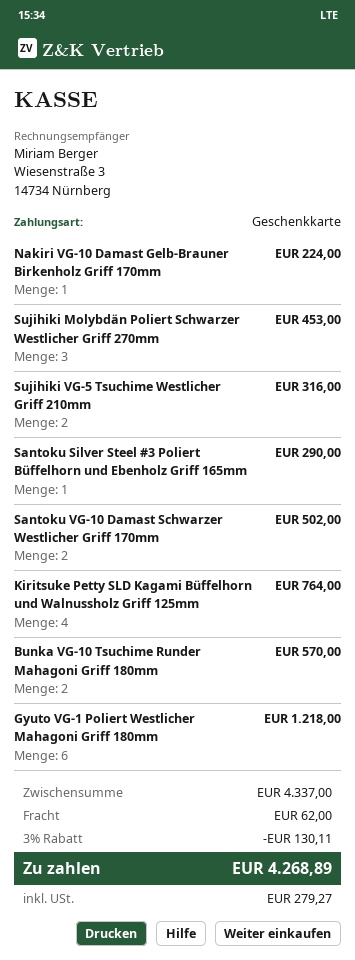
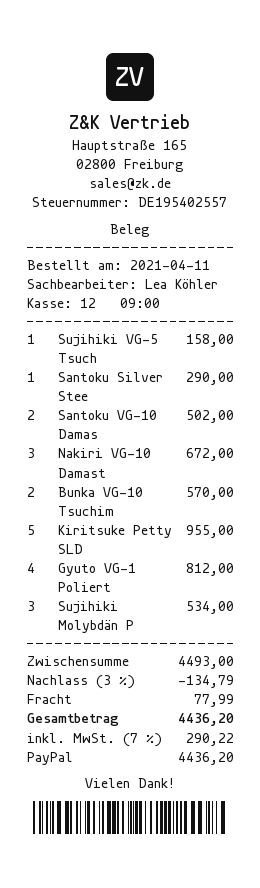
payment method: gift card -> PayPal
Nakiri VG-10 Damast Gelb-Brauner Birkenholz Griff 170mm: 1 for 224.00 -> 3 for 672.00
Sujihiki Molybdän Poliert Schwarzer Westlicher Griff 270mm: 3 for 453.00 -> 3 for 534.00
Sujihiki VG-5 Tsuchime Westlicher Griff 210mm: 2 for 316.00 -> 1 for 158.00
Kiritsuke Petty SLD Kagami Büffelhorn und Walnussholz Griff 125mm: 4 for 764.00 -> 5 for 955.00
Gyuto VG-1 Poliert Westlicher Mahagoni Griff 180mm: 6 for 1218.00 -> 4 for 812.00
subtotal: 4337.00 -> 4493.00
discount: 3% = 130.11 -> 3% = 134.79
shipping: 62.00 -> 77.99
tax: 279.27 -> 290.22
total: 4268.89 -> 4436.20

